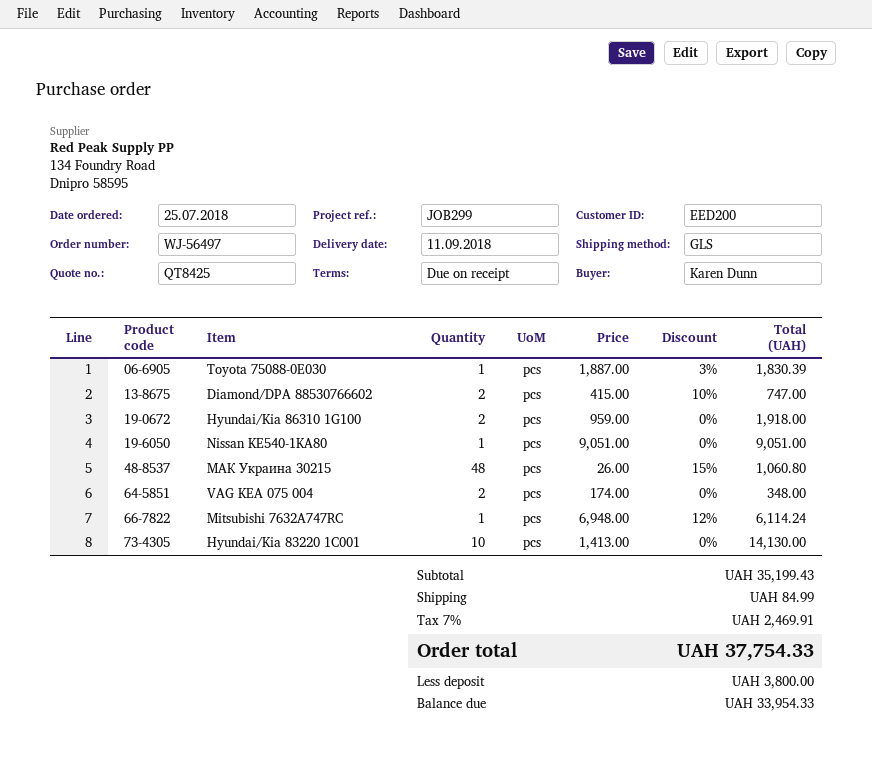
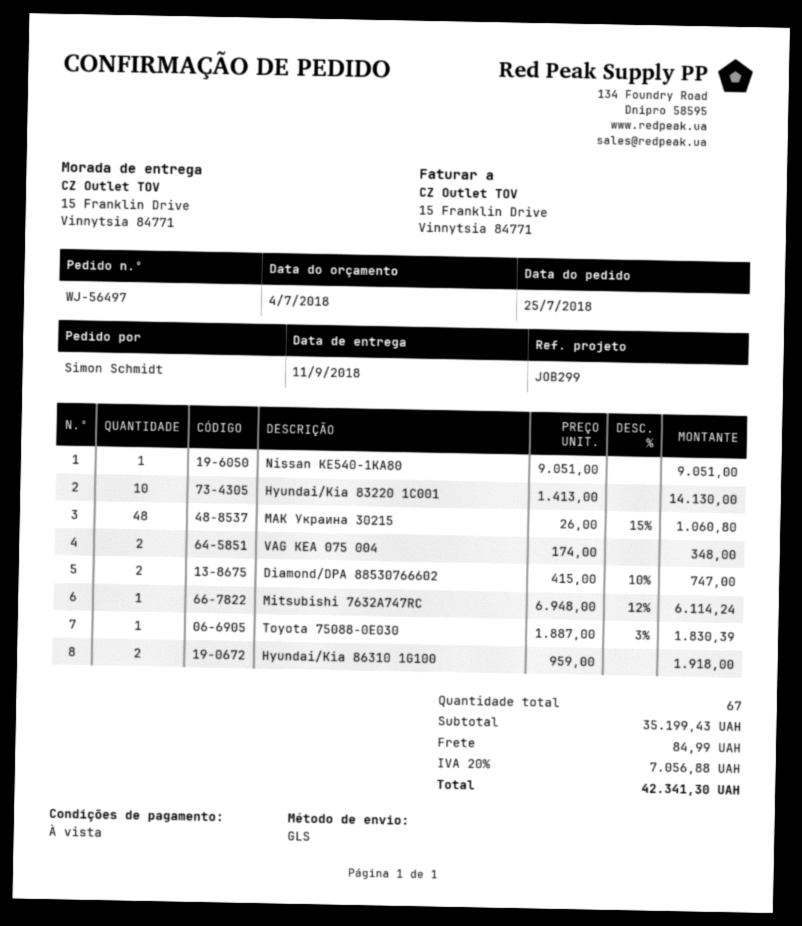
ordered by: Karen Dunn -> Simon Schmidt
tax: 7% = 2469.91 -> 20% = 7056.88
total: 37754.33 -> 42341.30

